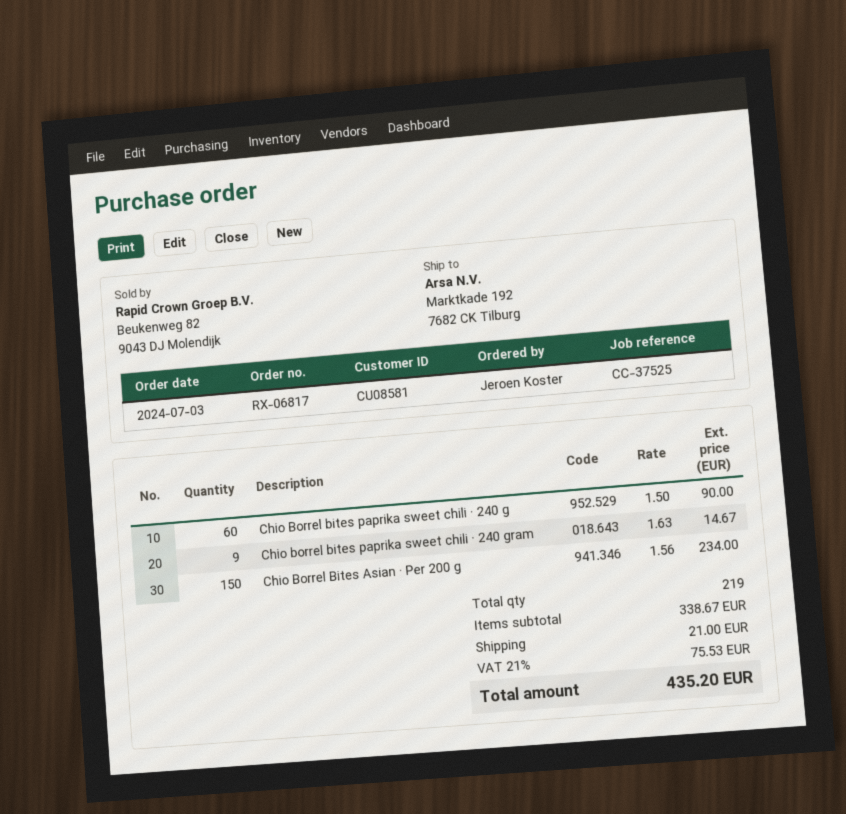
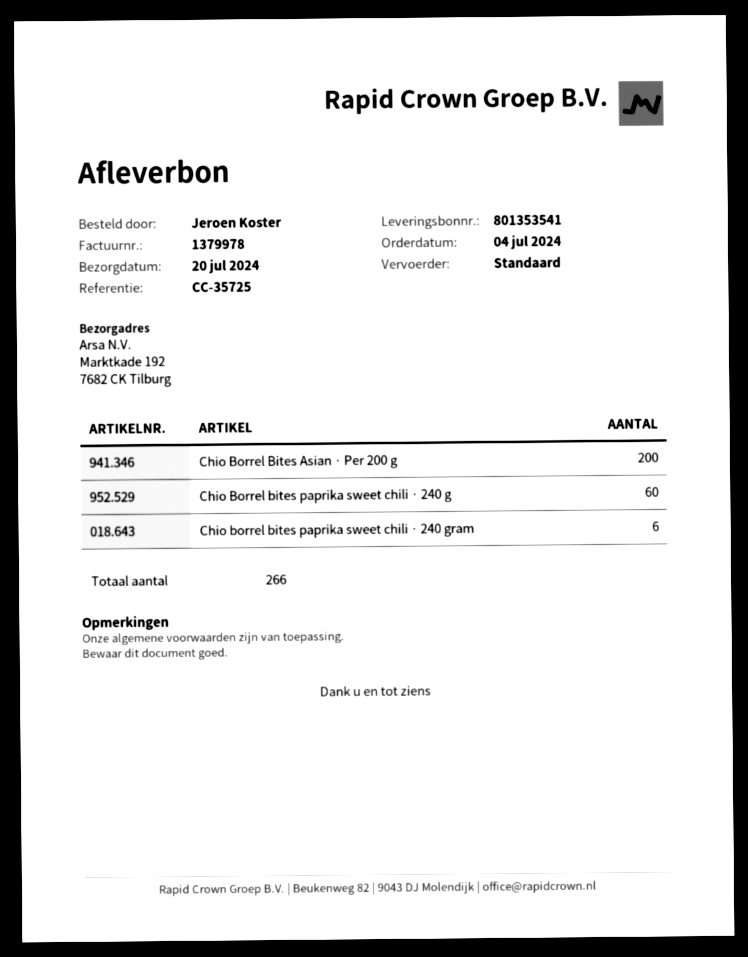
order date: 2024-07-03 -> 2024-07-04
reference: CC-37525 -> CC-35725
Chio borrel bites paprika sweet chili · 240 gram: 9 -> 6
Chio Borrel Bites Asian · Per 200 g: 150 -> 200
total quantity: 219 -> 266

